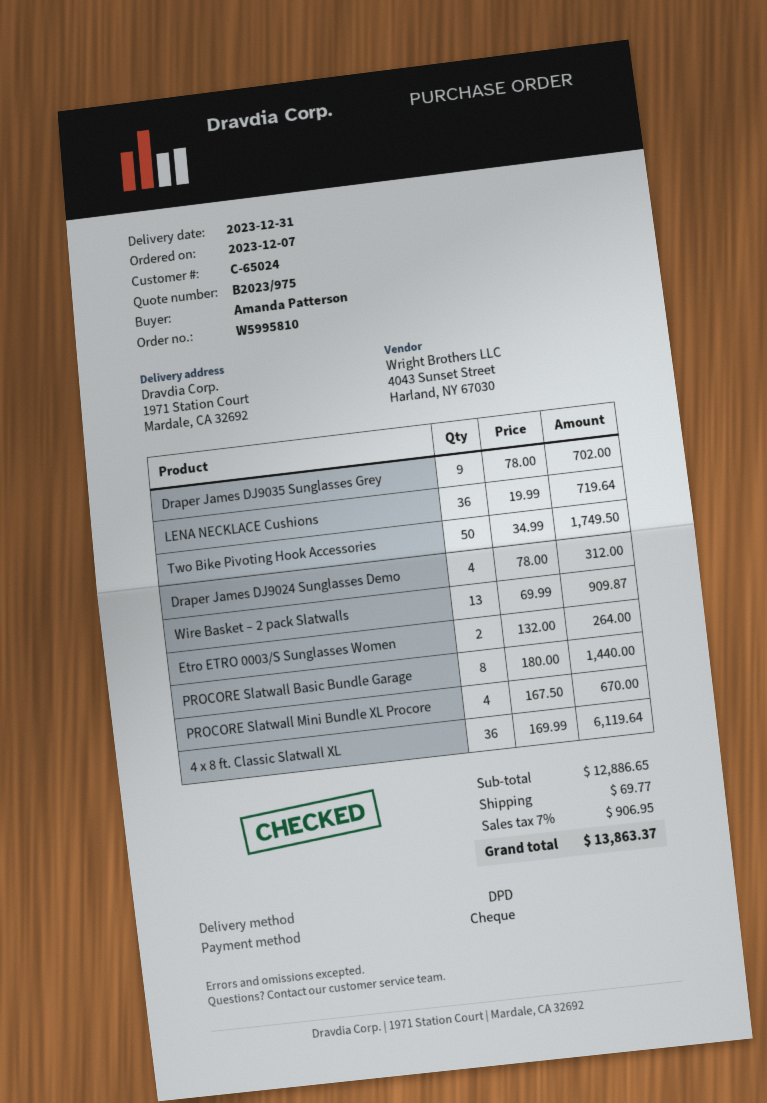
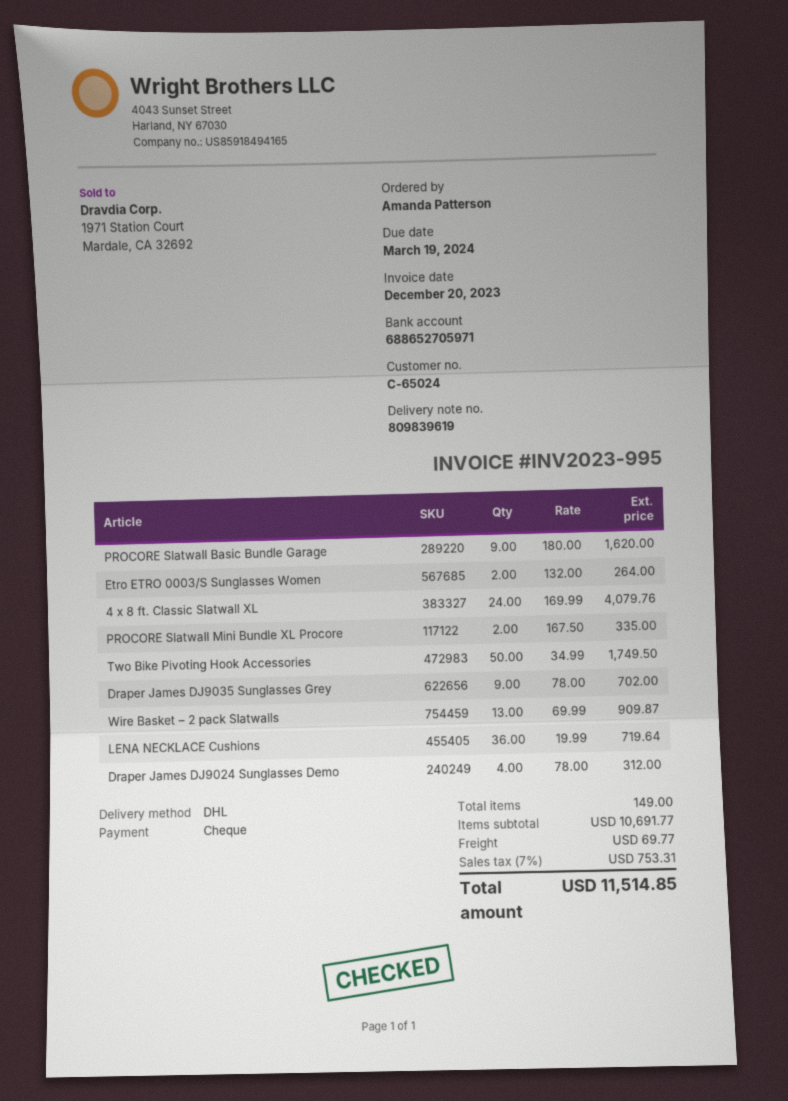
shipping method: DPD -> DHL
PROCORE Slatwall Basic Bundle Garage: 8 x 180.00 = 1440.00 -> 9 x 180.00 = 1620.00
PROCORE Slatwall Mini Bundle XL Procore: 4 x 167.50 = 670.00 -> 2 x 167.50 = 335.00
4 x 8 ft. Classic Slatwall XL: 36 x 169.99 = 6119.64 -> 24 x 169.99 = 4079.76
subtotal: 12886.65 -> 10691.77
tax: 7% = 906.95 -> 7% = 753.31
total: 13863.37 -> 11514.85

